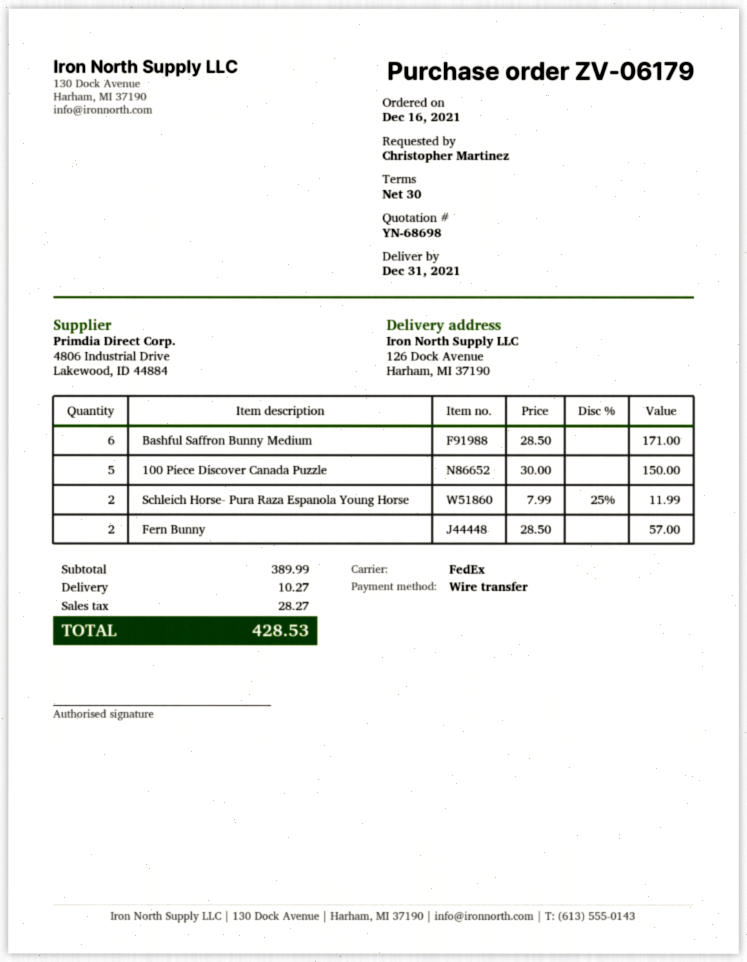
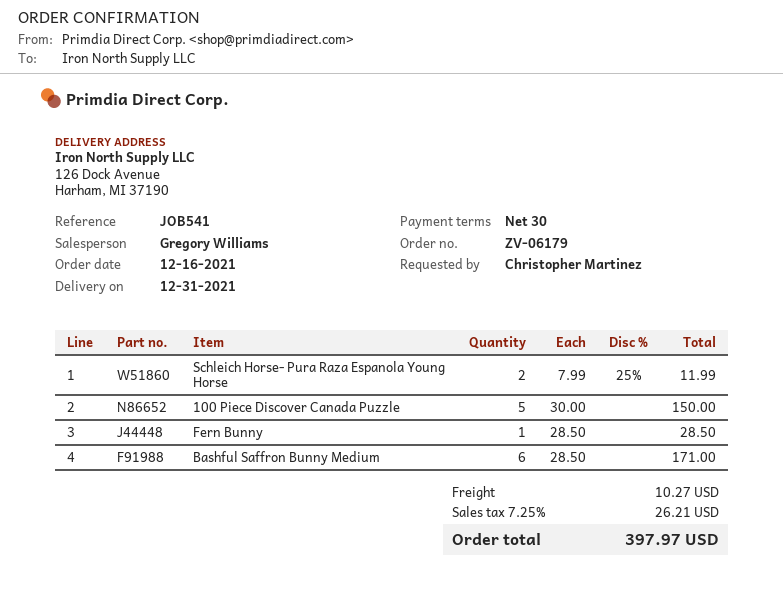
Fern Bunny: 2 x 28.50 = 57.00 -> 1 x 28.50 = 28.50
tax: 28.27 -> 26.21
total: 428.53 -> 397.97

